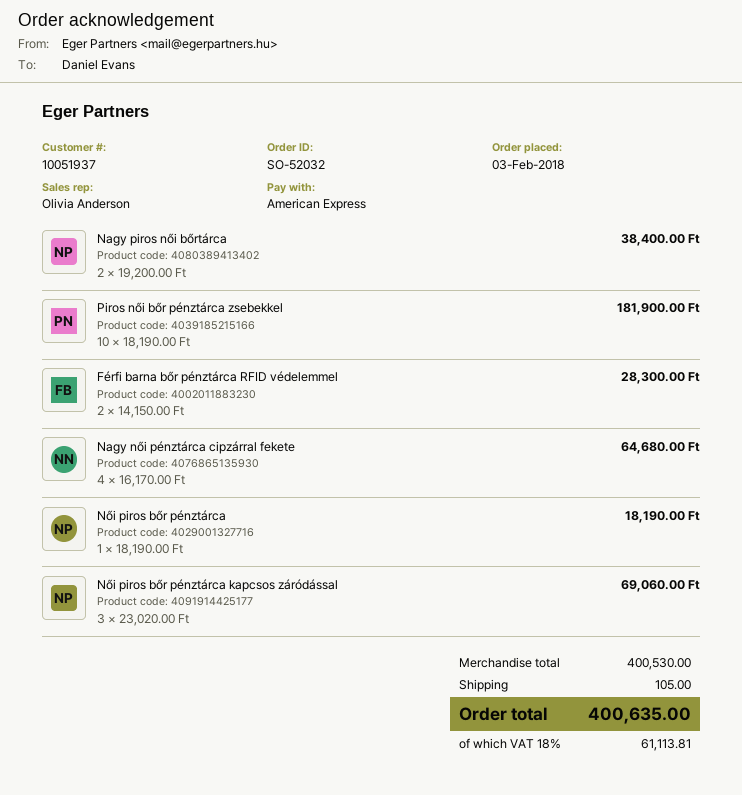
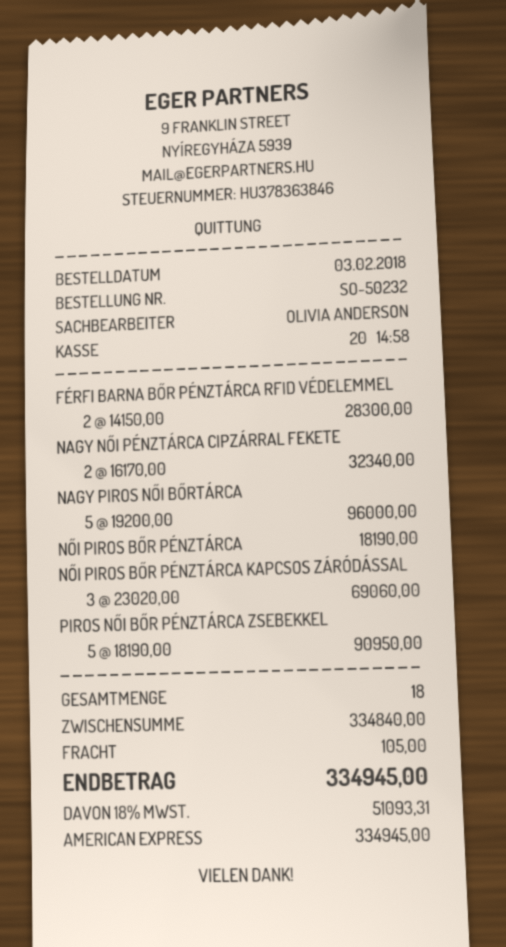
order number: SO-52032 -> SO-50232
Nagy piros női bőrtárca: 2 x 19200.00 = 38400.00 -> 5 x 19200.00 = 96000.00
Piros női bőr pénztárca zsebekkel: 10 x 18190.00 = 181900.00 -> 5 x 18190.00 = 90950.00
Nagy női pénztárca cipzárral fekete: 4 x 16170.00 = 64680.00 -> 2 x 16170.00 = 32340.00
subtotal: 400530.00 -> 334840.00
tax: 18% = 61113.81 -> 18% = 51093.31
total: 400635.00 -> 334945.00

